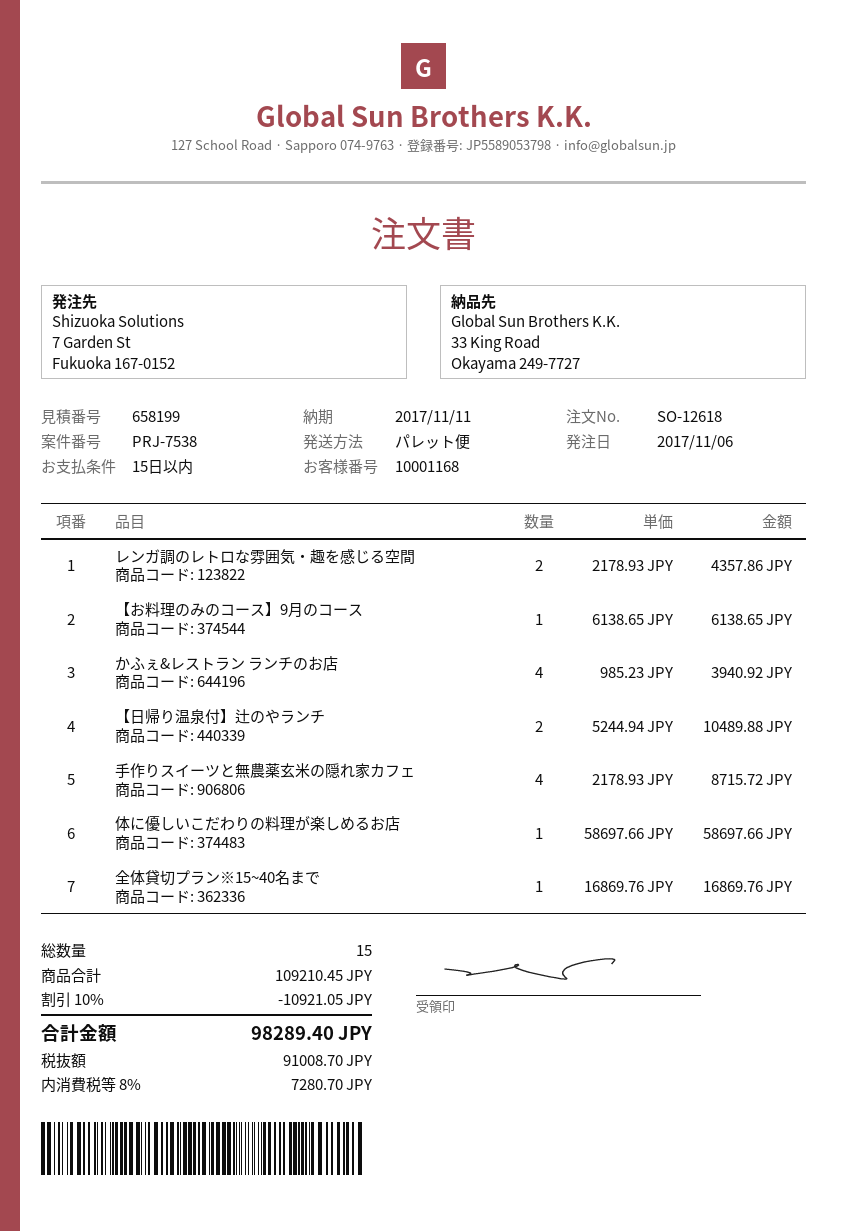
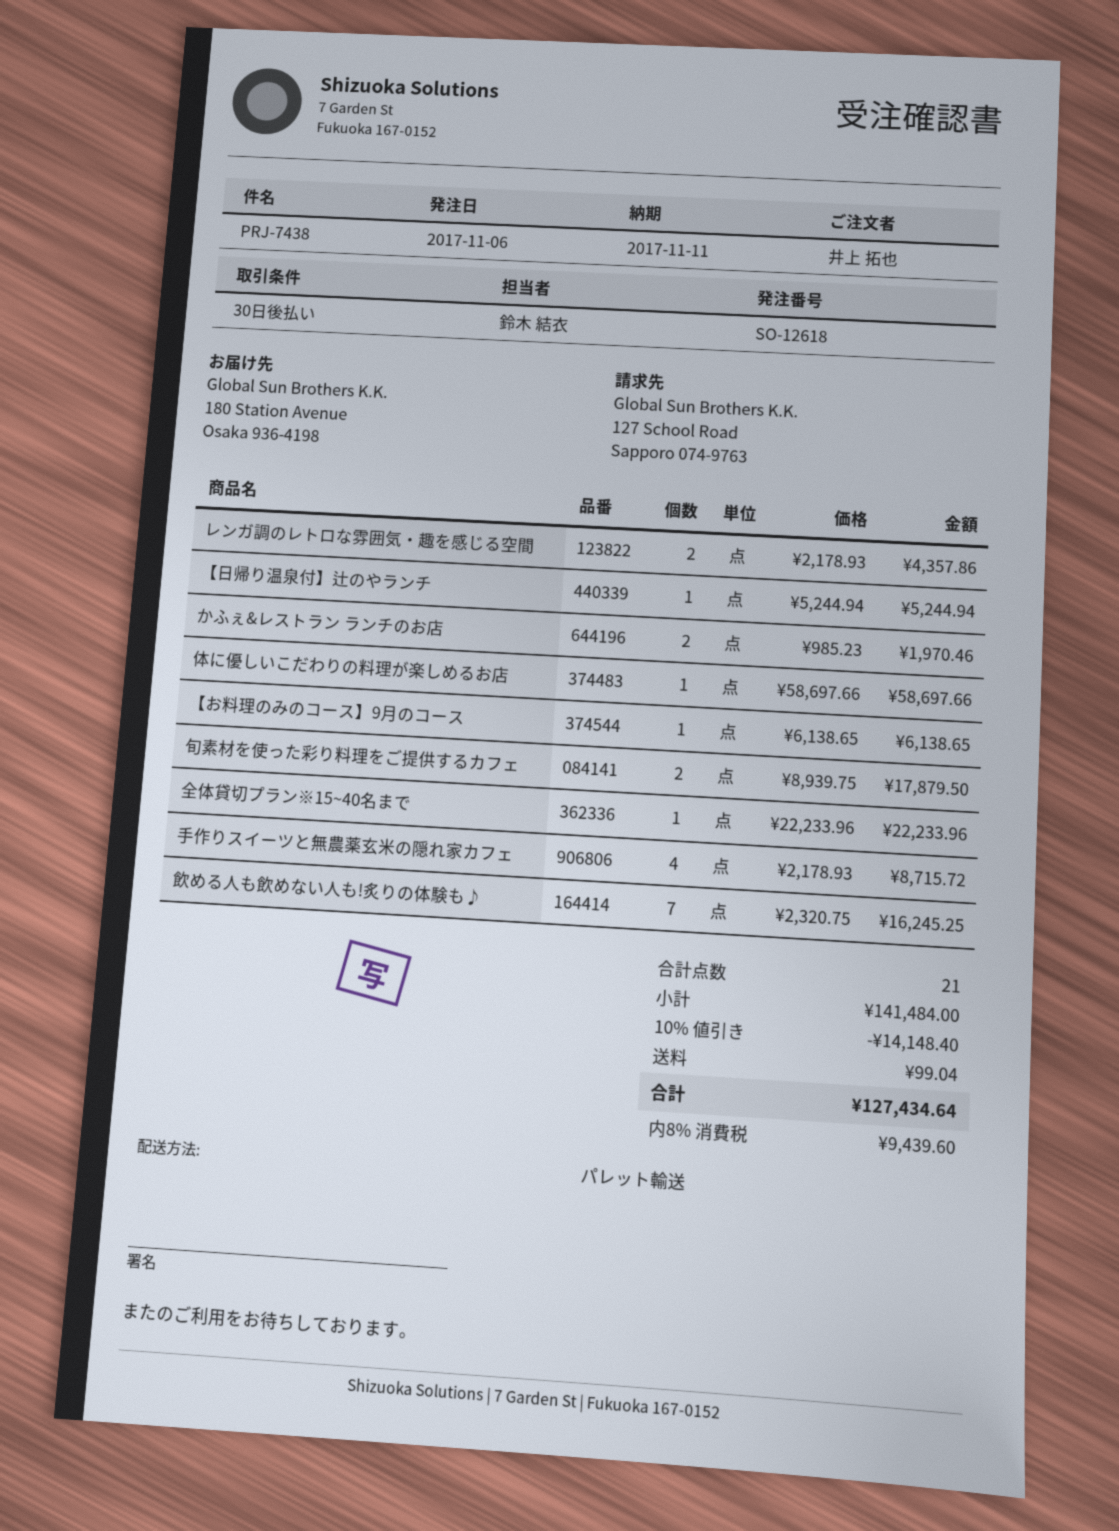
payment terms: 15 days -> 30 days
reference: PRJ-7538 -> PRJ-7438
ship to: 33 King Road, Okayama 249-7727 -> 180 Station Avenue, Osaka 936-4198
かふぇ&レストラン ランチのお店: 4 x 985.23 = 3940.92 -> 2 x 985.23 = 1970.46
【日帰り温泉付】辻のやランチ: 2 x 5244.94 = 10489.88 -> 1 x 5244.94 = 5244.94
全体貸切プラン※15~40名まで: 1 x 16869.76 = 16869.76 -> 1 x 22233.96 = 22233.96
旬素材を使った彩り料理をご提供するカフェ: none -> 2 x 8939.75 = 17879.50
飲める人も飲めない人も!炙りの体験も♪: none -> 7 x 2320.75 = 16245.25
total quantity: 15 -> 21
subtotal: 109210.45 -> 141484.00
discount: 10% = 10921.05 -> 10% = 14148.40
shipping: none -> 99.04
tax: 8% = 7280.70 -> 8% = 9439.60
total: 98289.40 -> 127434.64

